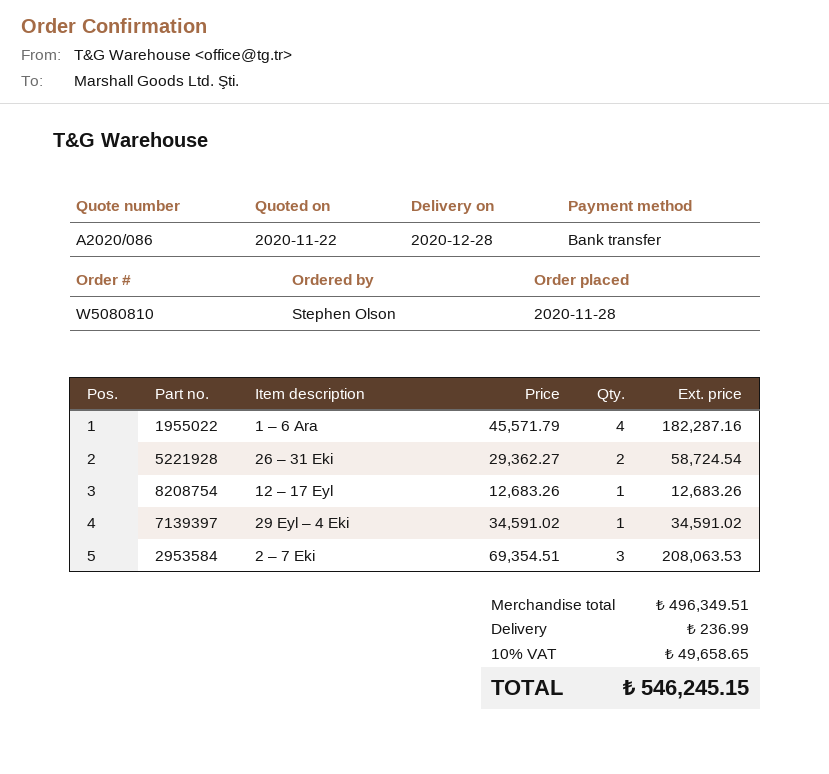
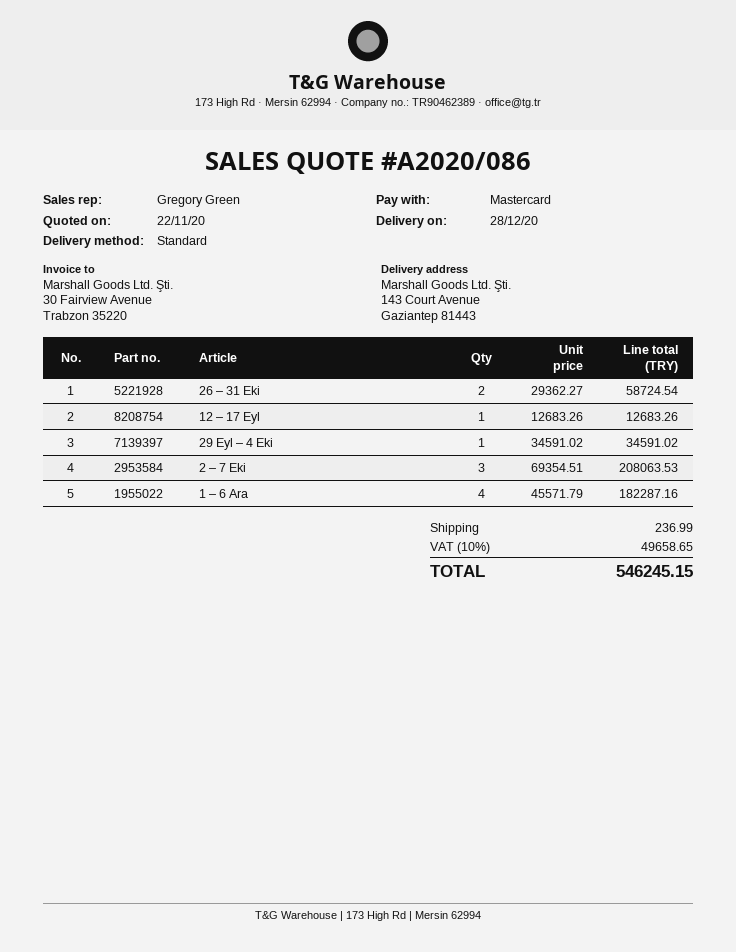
payment method: bank transfer -> Mastercard

